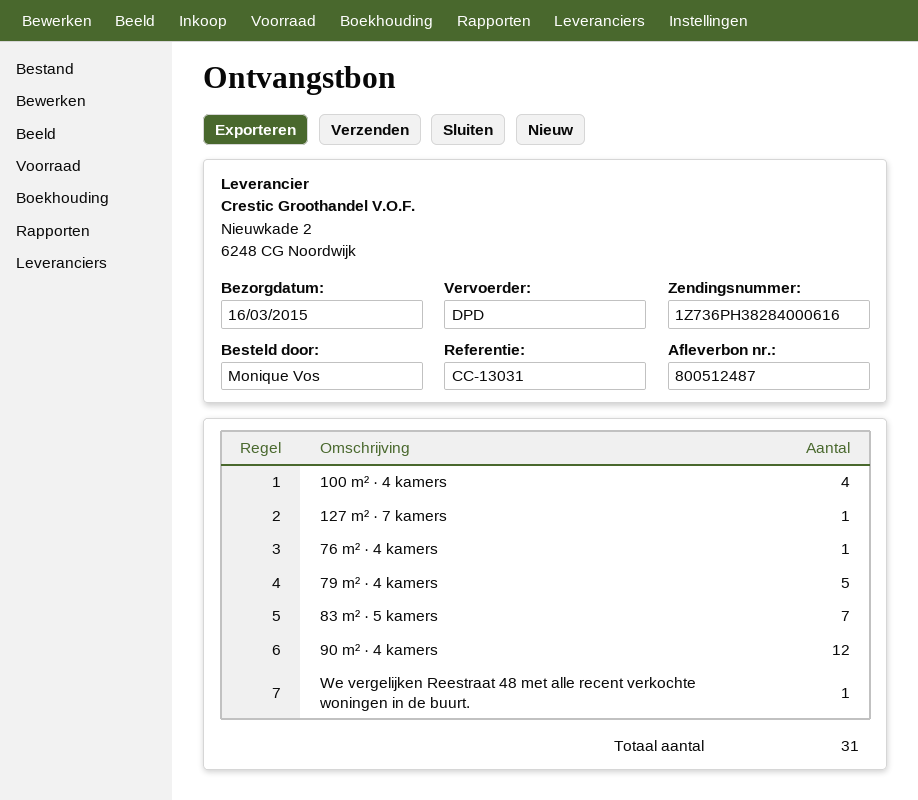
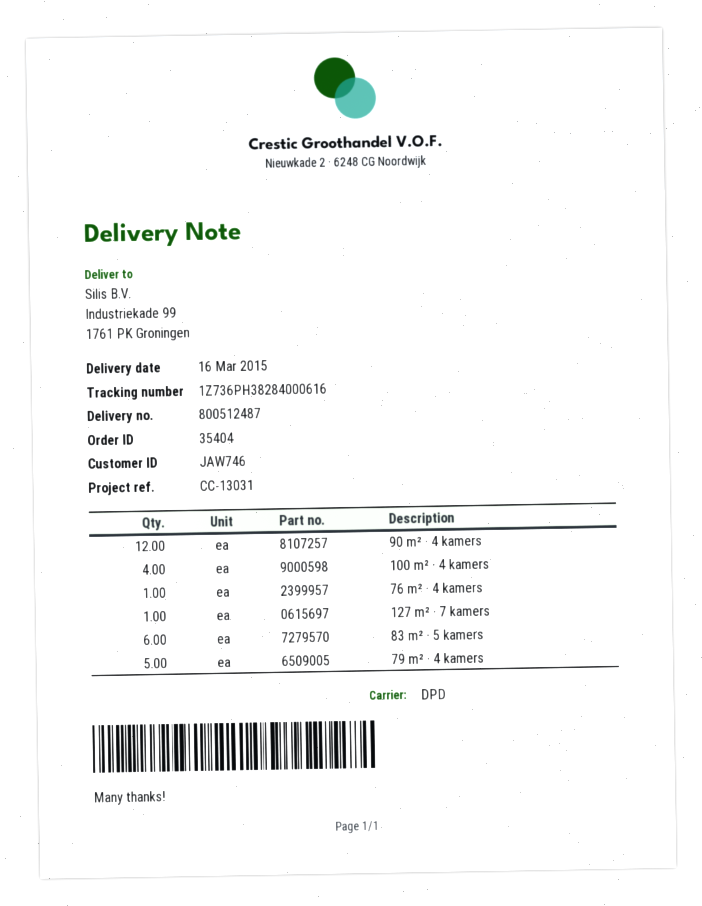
83 m² · 5 kamers: 7 -> 6
We vergelijken Reestraat 48 met alle recent verkochte woningen in de buurt.: 1 -> none

